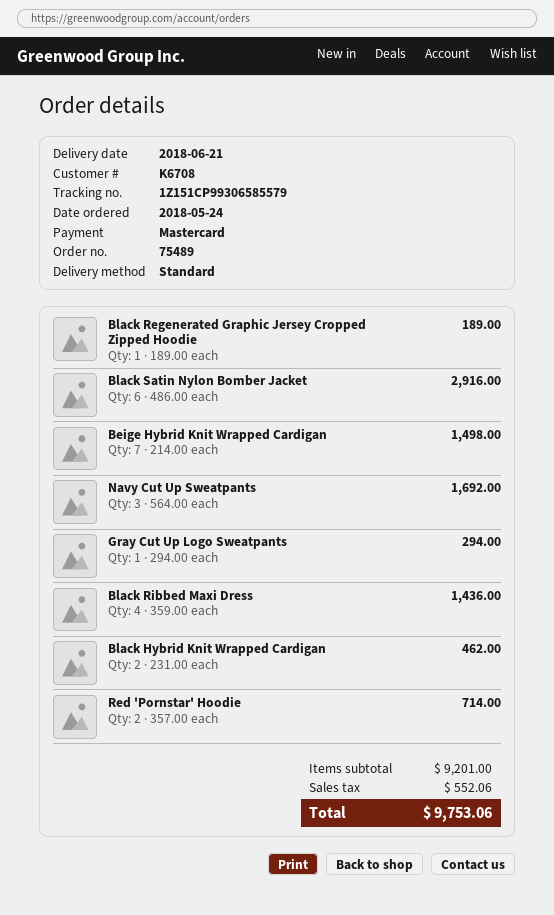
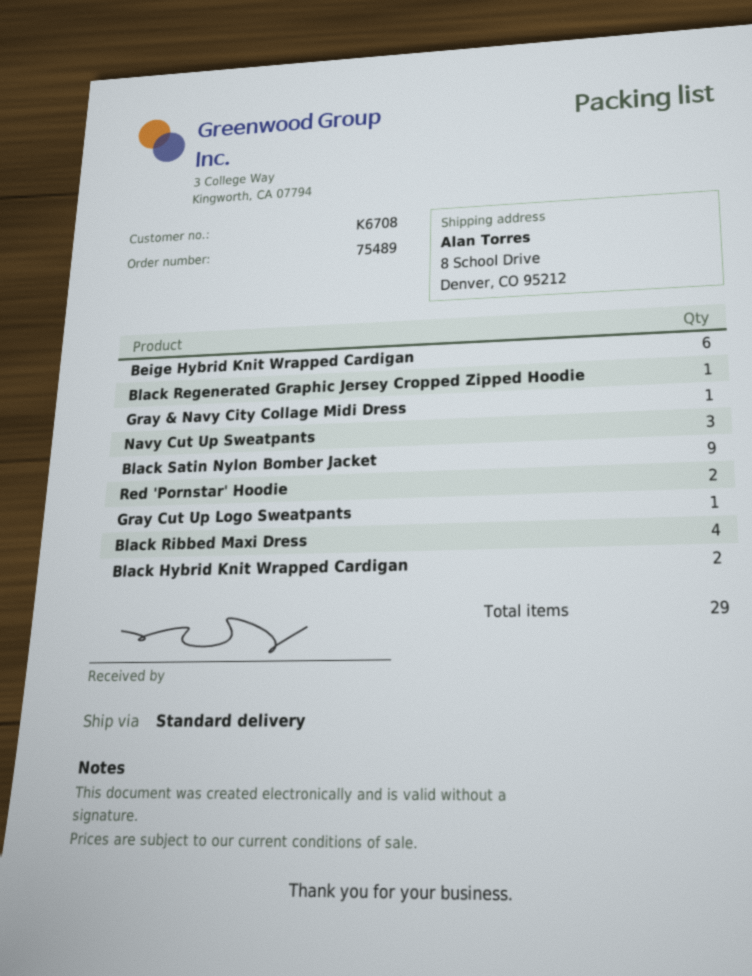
Black Satin Nylon Bomber Jacket: 6 -> 9
Beige Hybrid Knit Wrapped Cardigan: 7 -> 6
Gray & Navy City Collage Midi Dress: none -> 1

